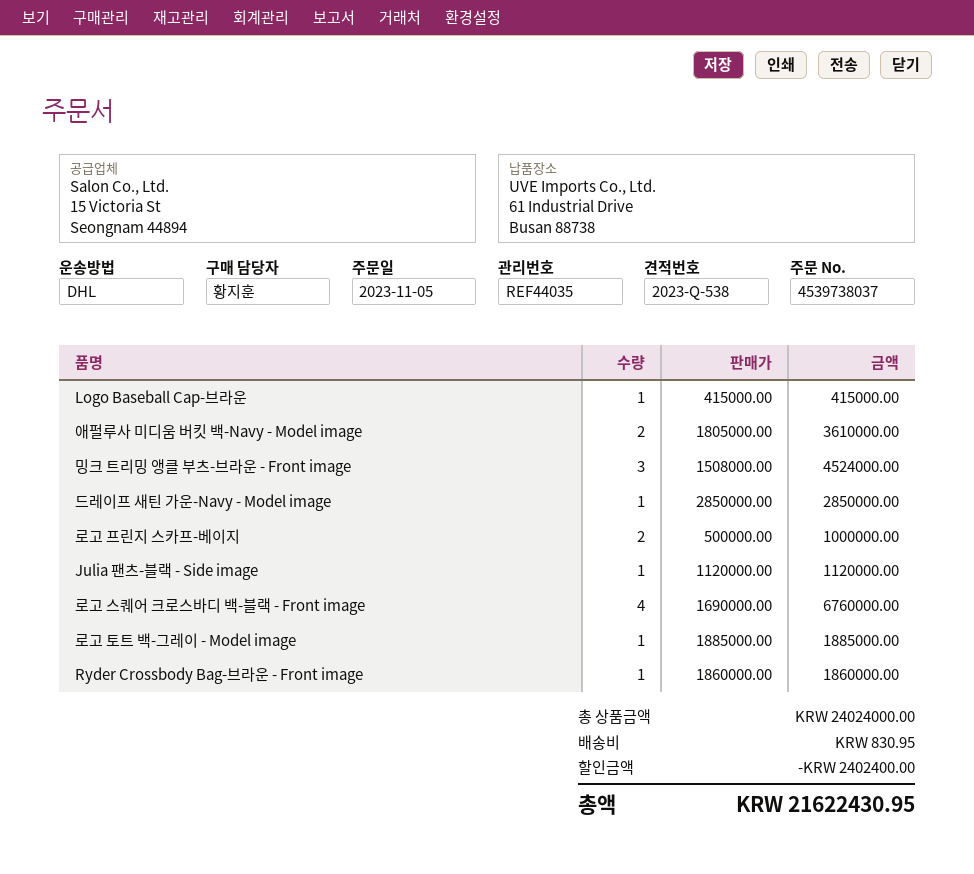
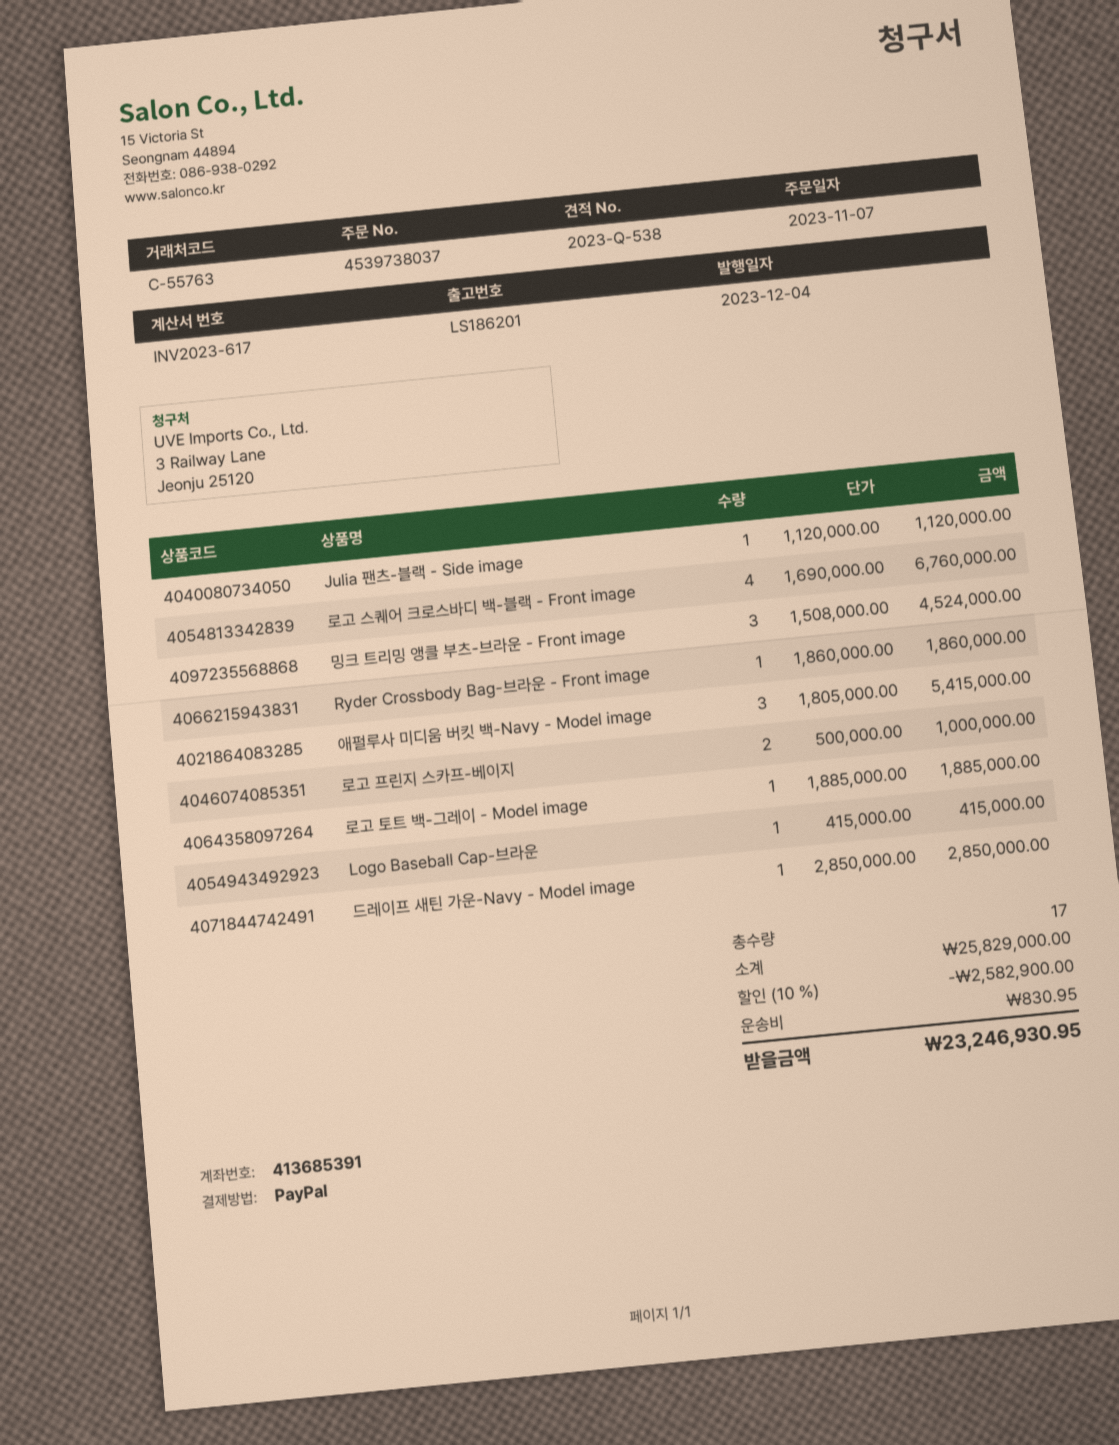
order date: 2023-11-05 -> 2023-11-07
애펄루사 미디움 버킷 백-Navy - Model image: 2 x 1805000.00 = 3610000.00 -> 3 x 1805000.00 = 5415000.00
subtotal: 24024000.00 -> 25829000.00
discount: 2402400.00 -> 2582900.00
total: 21622430.95 -> 23246930.95

